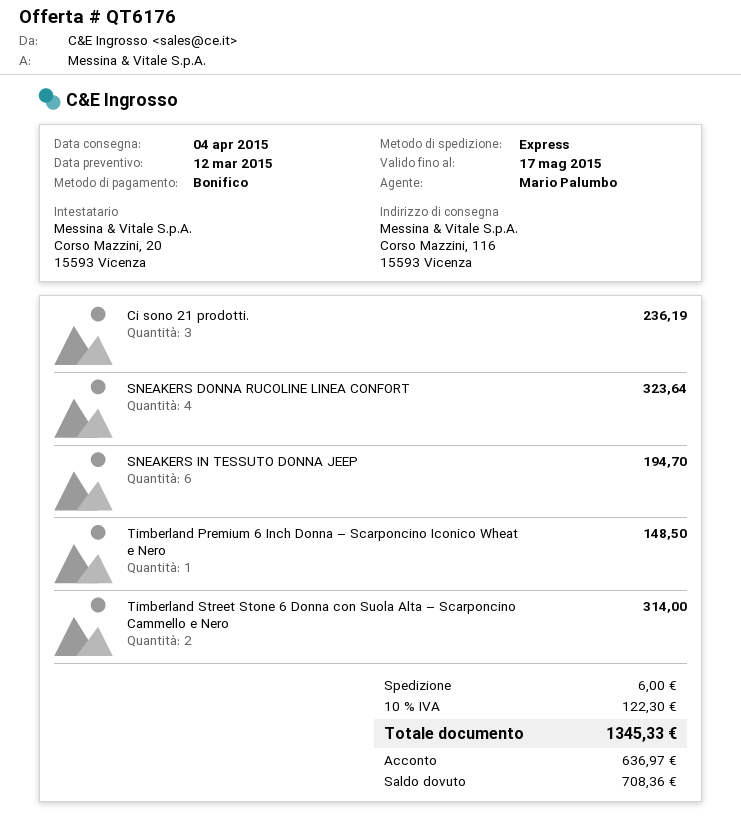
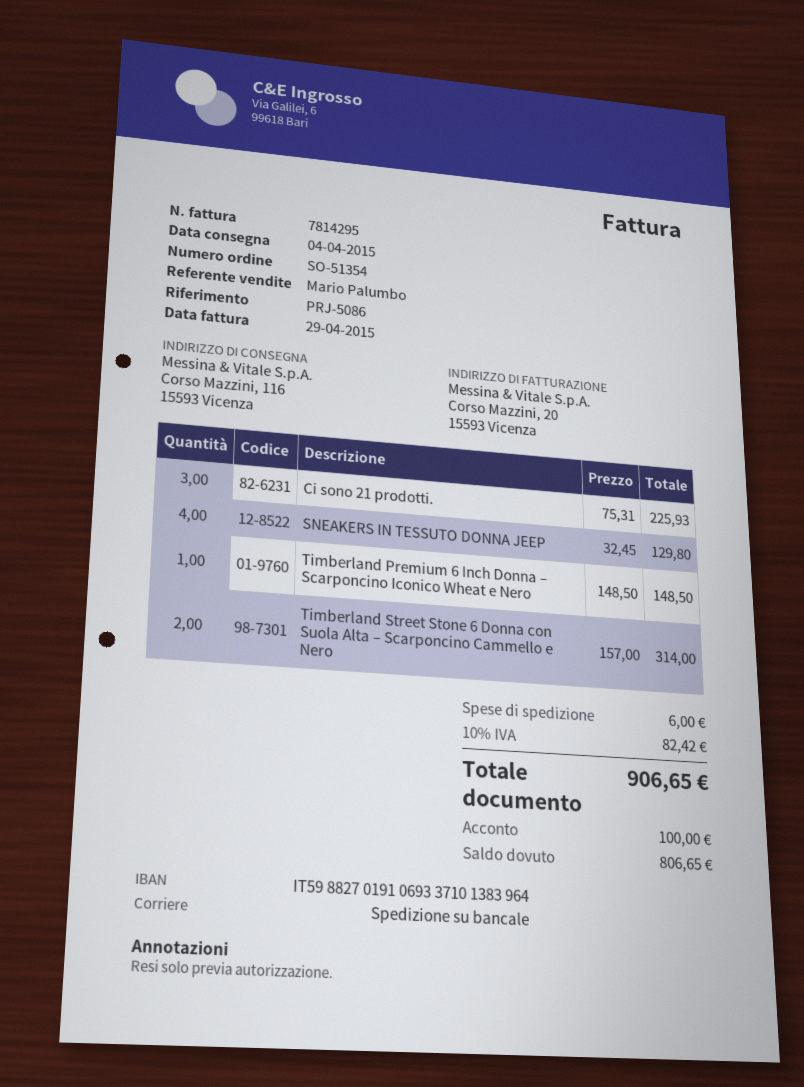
shipping method: express -> pallet freight
Ci sono 21 prodotti.: 3 for 236.19 -> 3 for 225.93
SNEAKERS DONNA RUCOLINE LINEA CONFORT: 4 for 323.64 -> none
SNEAKERS IN TESSUTO DONNA JEEP: 6 for 194.70 -> 4 for 129.80
tax: 10% = 122.30 -> 10% = 82.42
total: 1345.33 -> 906.65
deposit: 636.97 -> 100.00
balance: 708.36 -> 806.65

